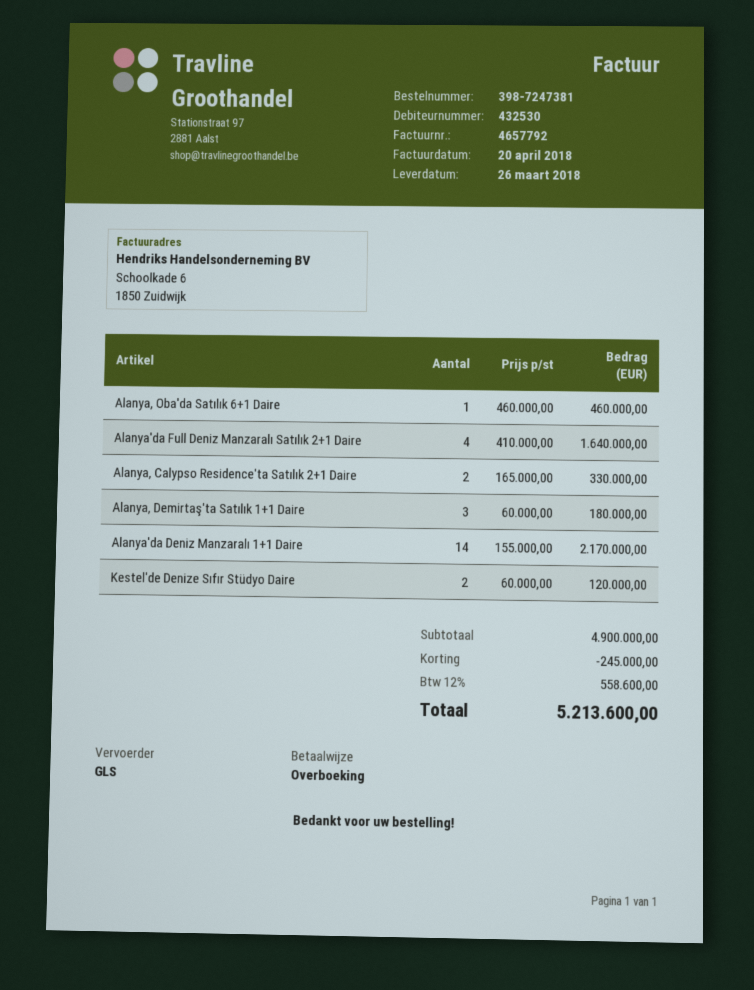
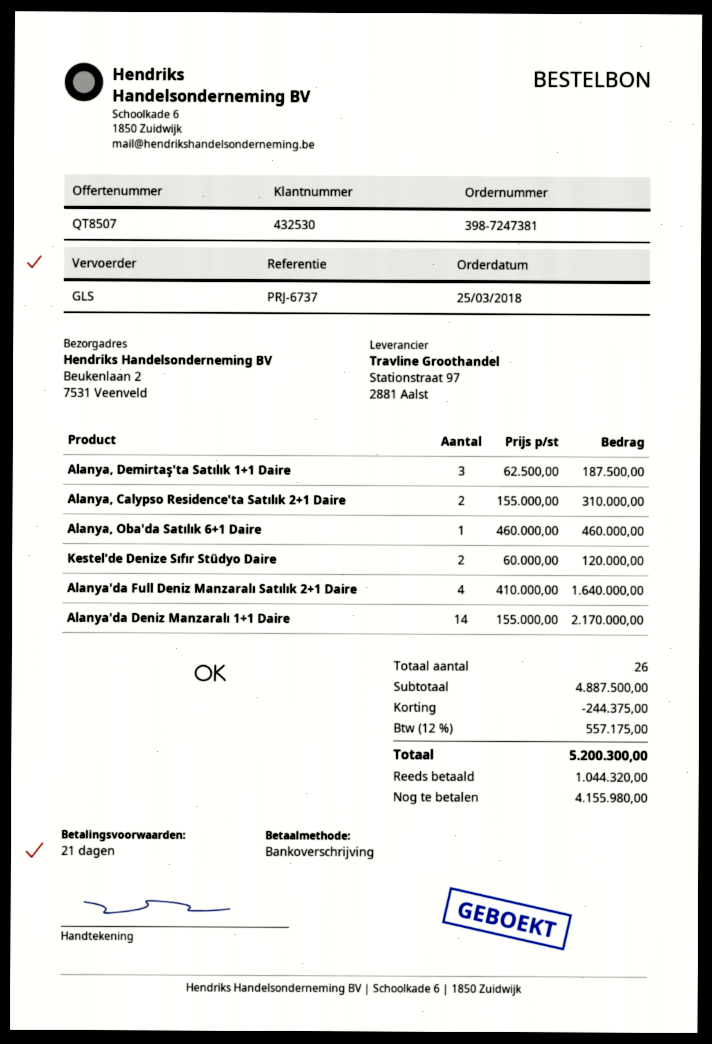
Alanya, Calypso Residence'ta Satılık 2+1 Daire: 2 x 165000.00 = 330000.00 -> 2 x 155000.00 = 310000.00
Alanya, Demirtaş'ta Satılık 1+1 Daire: 3 x 60000.00 = 180000.00 -> 3 x 62500.00 = 187500.00
subtotal: 4900000.00 -> 4887500.00
discount: 245000.00 -> 244375.00
tax: 12% = 558600.00 -> 12% = 557175.00
total: 5213600.00 -> 5200300.00

